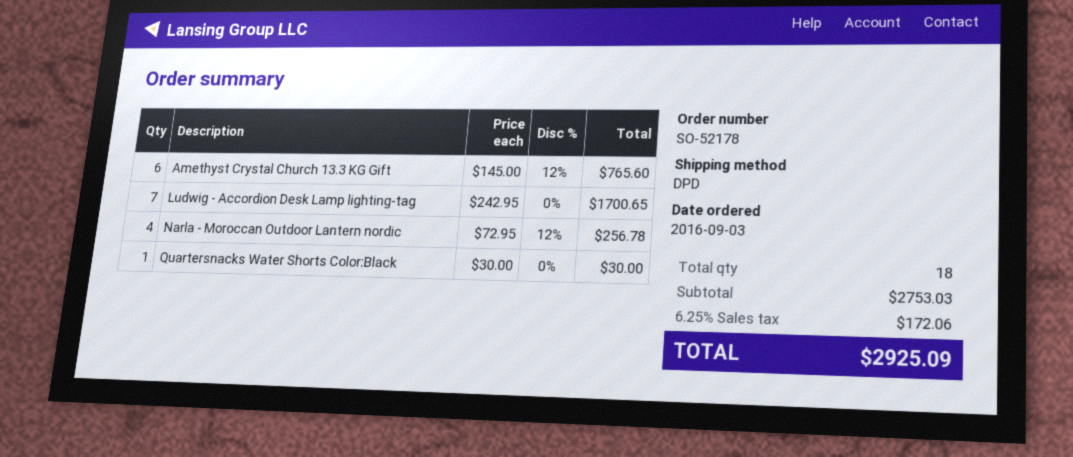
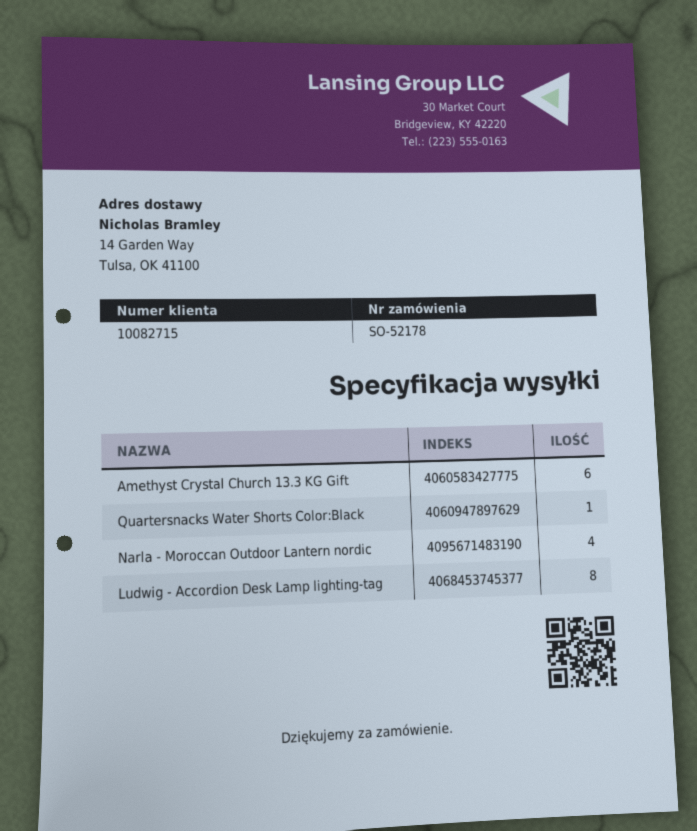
Ludwig - Accordion Desk Lamp lighting-tag: 7 -> 8

